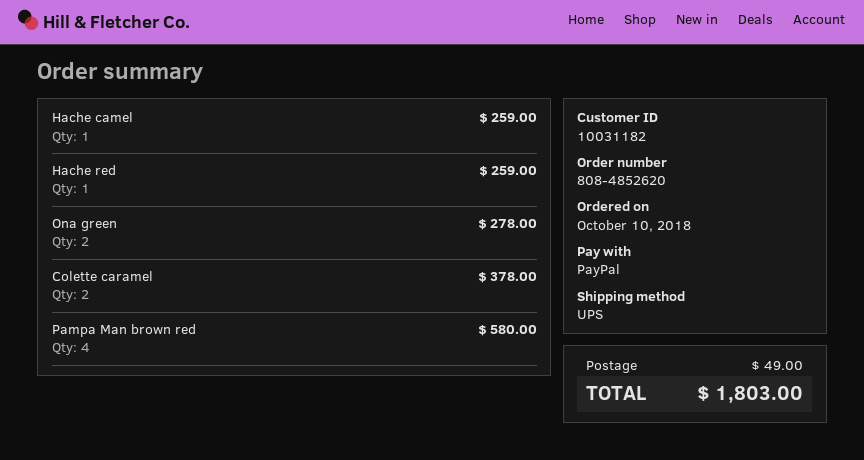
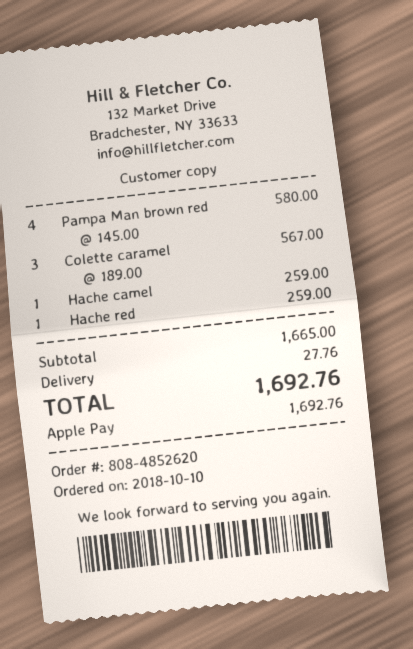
payment method: PayPal -> Apple Pay
Ona green: 2 for 278.00 -> none
Colette caramel: 2 for 378.00 -> 3 for 567.00
shipping: 49.00 -> 27.76
total: 1803.00 -> 1692.76

